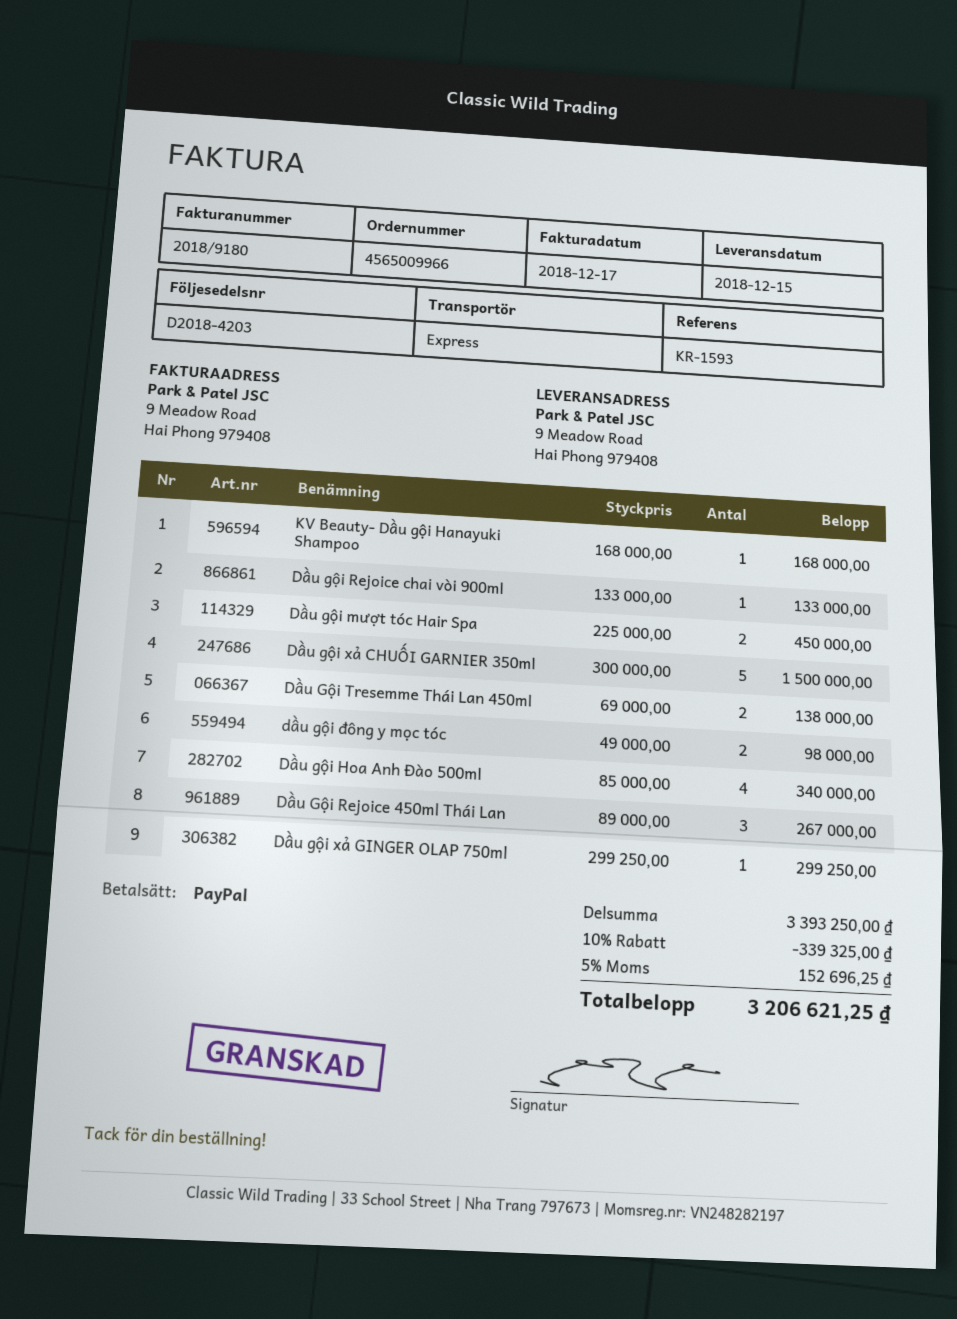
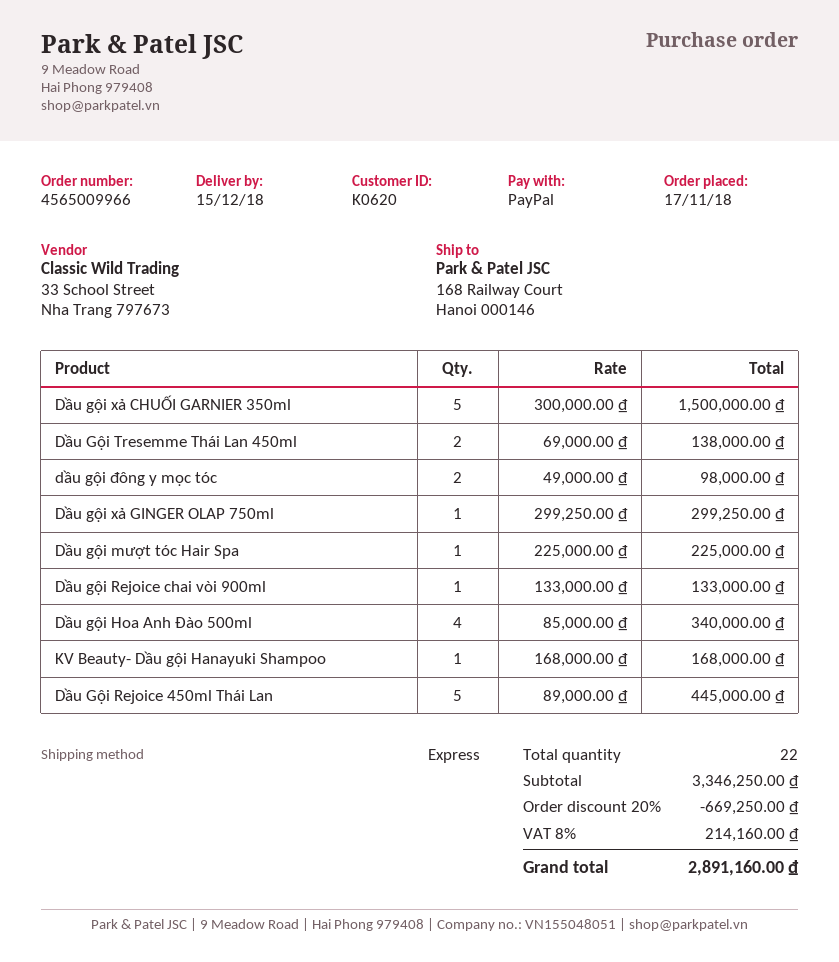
ship to: 9 Meadow Road, Hai Phong 979408 -> 168 Railway Court, Hanoi 000146
Dầu gội mượt tóc Hair Spa: 2 x 225000.00 = 450000.00 -> 1 x 225000.00 = 225000.00
Dầu Gội Rejoice 450ml Thái Lan: 3 x 89000.00 = 267000.00 -> 5 x 89000.00 = 445000.00
subtotal: 3393250.00 -> 3346250.00
discount: 10% = 339325.00 -> 20% = 669250.00
tax: 5% = 152696.25 -> 8% = 214160.00
total: 3206621.25 -> 2891160.00

